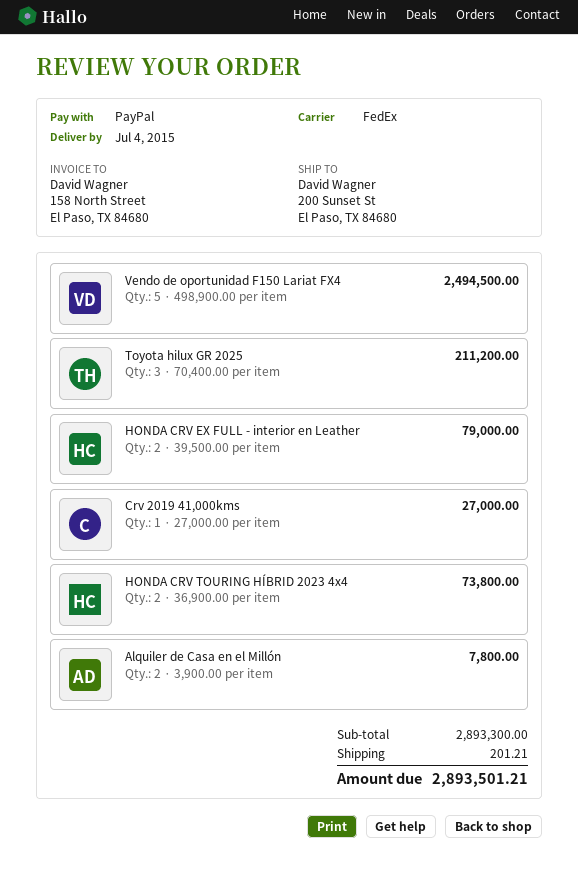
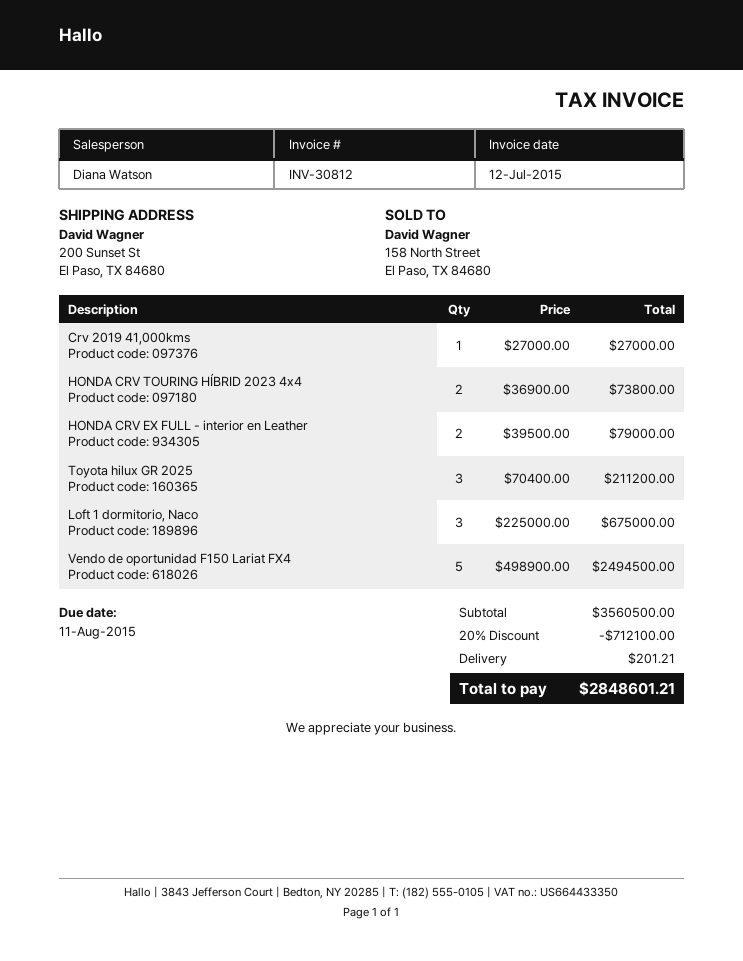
Alquiler de Casa en el Millón: 2 x 3900.00 = 7800.00 -> none
Loft 1 dormitorio, Naco: none -> 3 x 225000.00 = 675000.00
subtotal: 2893300.00 -> 3560500.00
discount: none -> 20% = 712100.00
total: 2893501.21 -> 2848601.21

